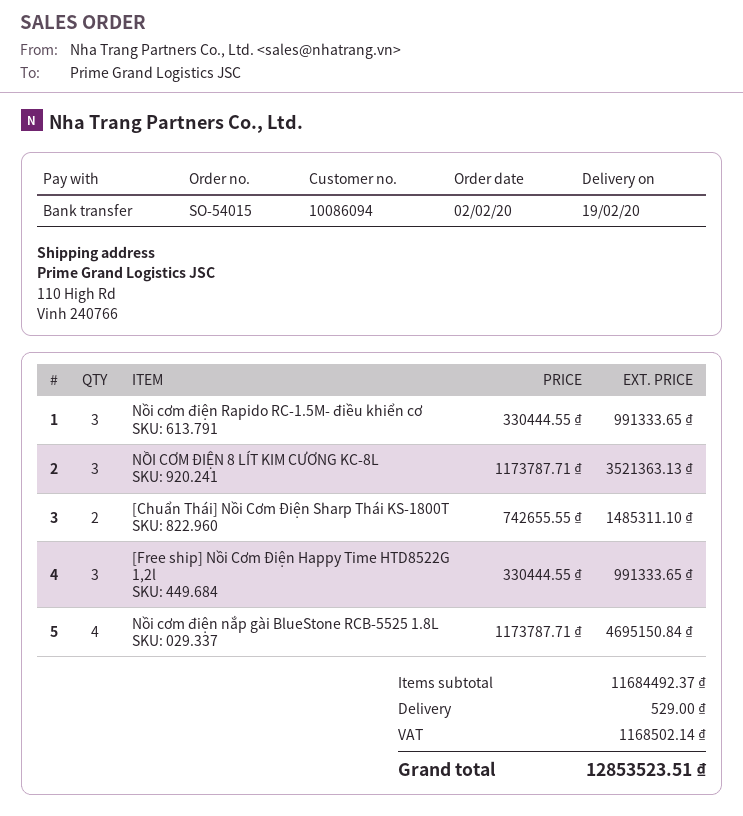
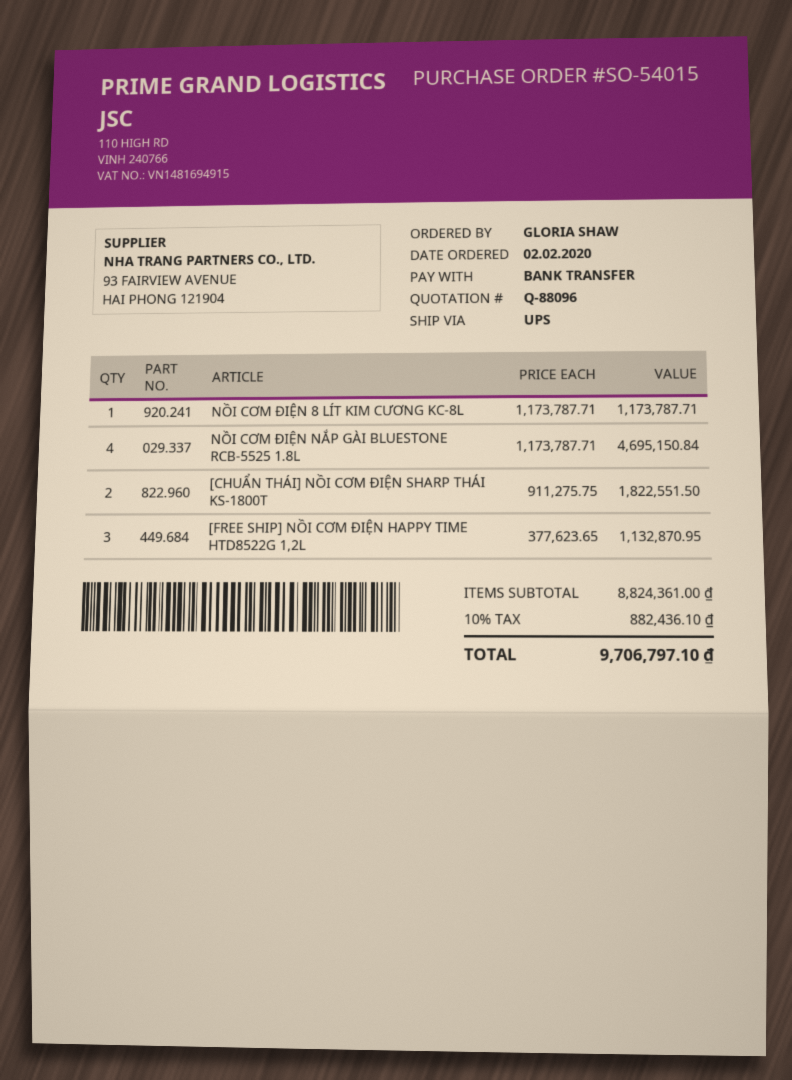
Nồi cơm điện Rapido RC-1.5M- điều khiển cơ: 3 x 330444.55 = 991333.65 -> none
NỒI CƠM ĐIỆN 8 LÍT KIM CƯƠNG KC-8L: 3 x 1173787.71 = 3521363.13 -> 1 x 1173787.71 = 1173787.71
[Chuẩn Thái] Nồi Cơm Điện Sharp Thái KS-1800T: 2 x 742655.55 = 1485311.10 -> 2 x 911275.75 = 1822551.50
[Free ship] Nồi Cơm Điện Happy Time HTD8522G 1,2l: 3 x 330444.55 = 991333.65 -> 3 x 377623.65 = 1132870.95
subtotal: 11684492.37 -> 8824361.00
shipping: 529.00 -> none
tax: 1168502.14 -> 882436.10
total: 12853523.51 -> 9706797.10

